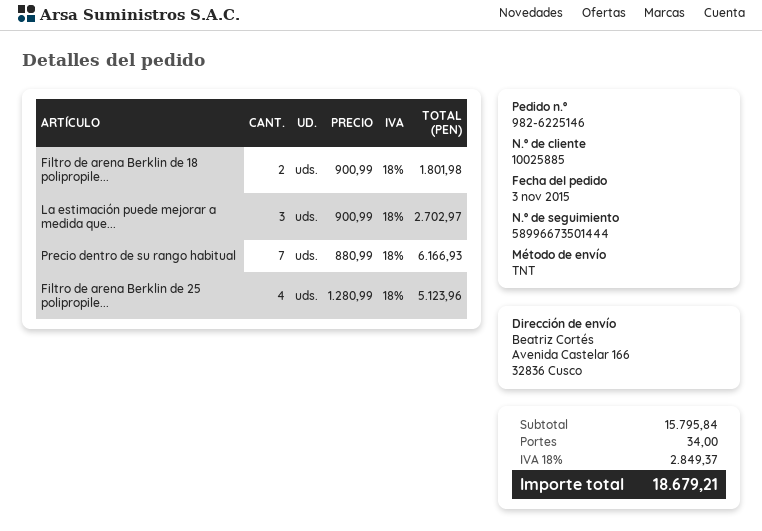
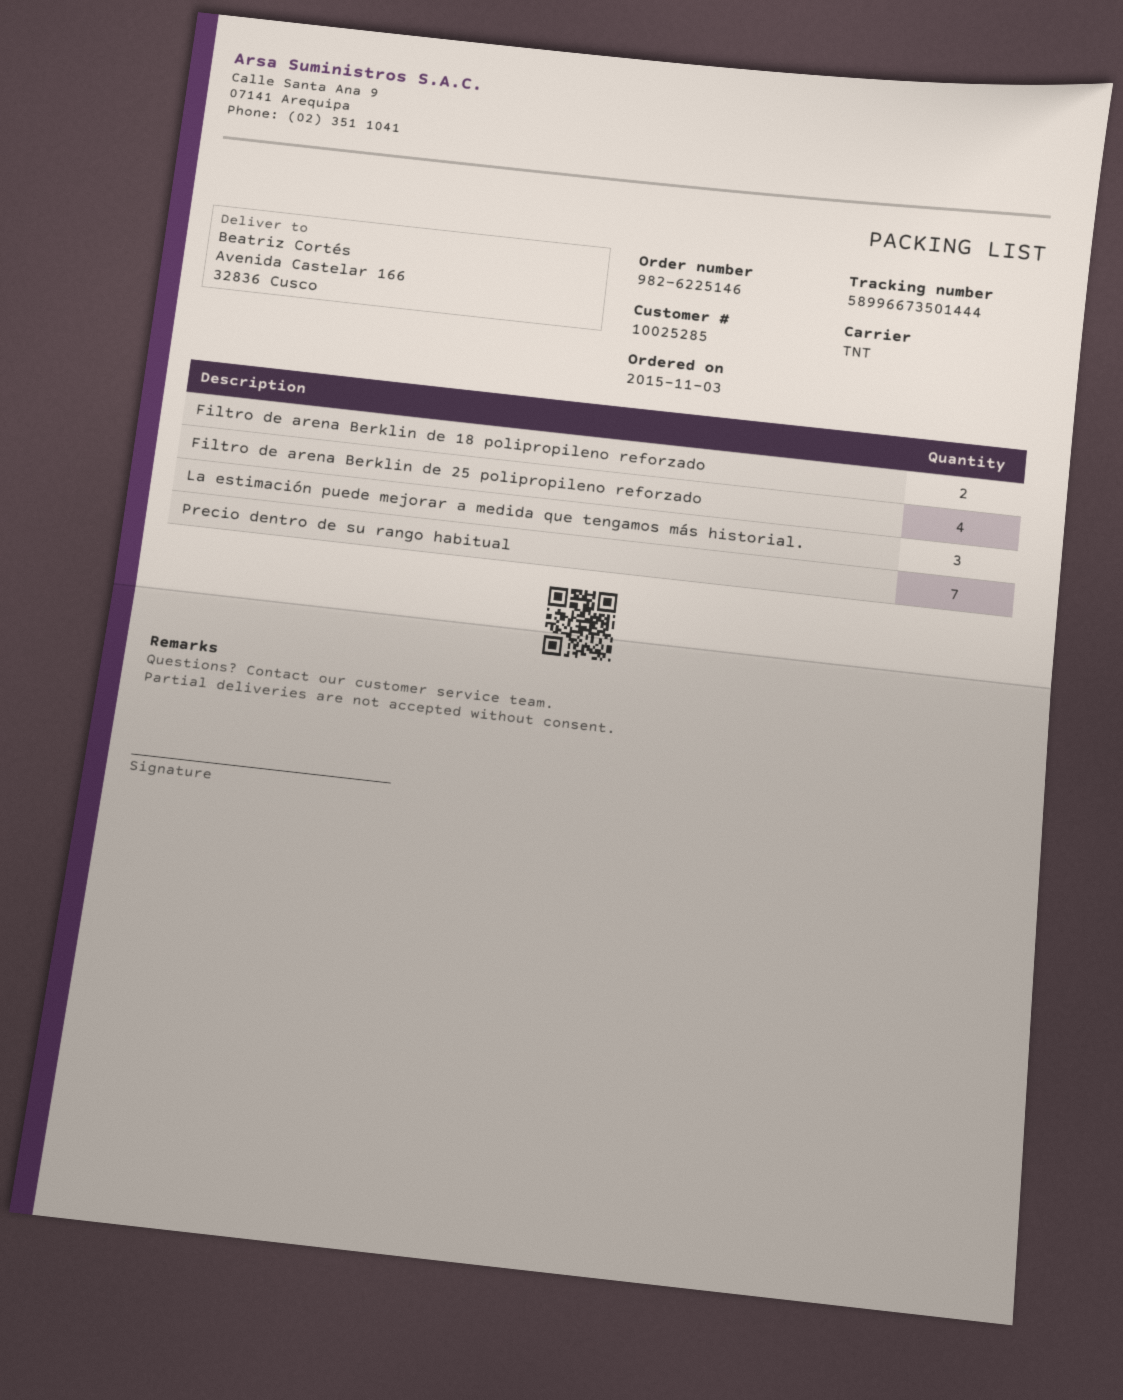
customer number: 10025885 -> 10025285

